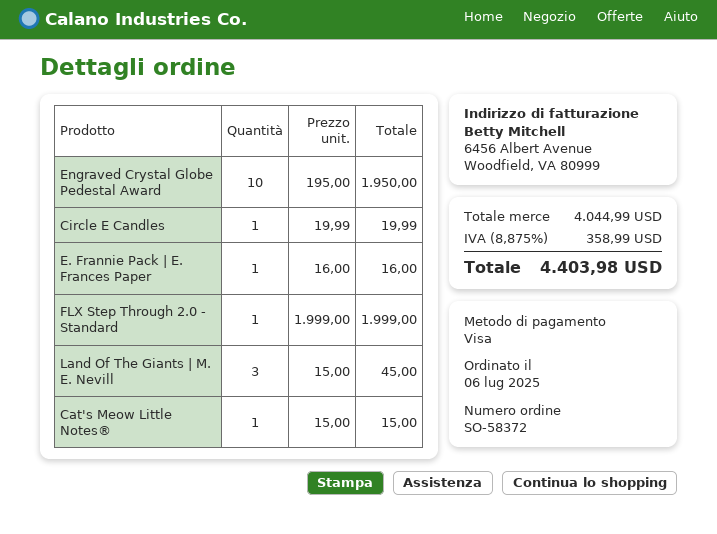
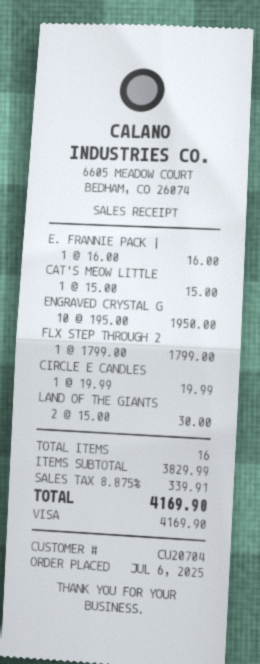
FLX Step Through 2.0 - Standard: 1 x 1999.00 = 1999.00 -> 1 x 1799.00 = 1799.00
Land Of The Giants | M. E. Nevill: 3 x 15.00 = 45.00 -> 2 x 15.00 = 30.00
subtotal: 4044.99 -> 3829.99
tax: 8.875% = 358.99 -> 8.875% = 339.91
total: 4403.98 -> 4169.90

